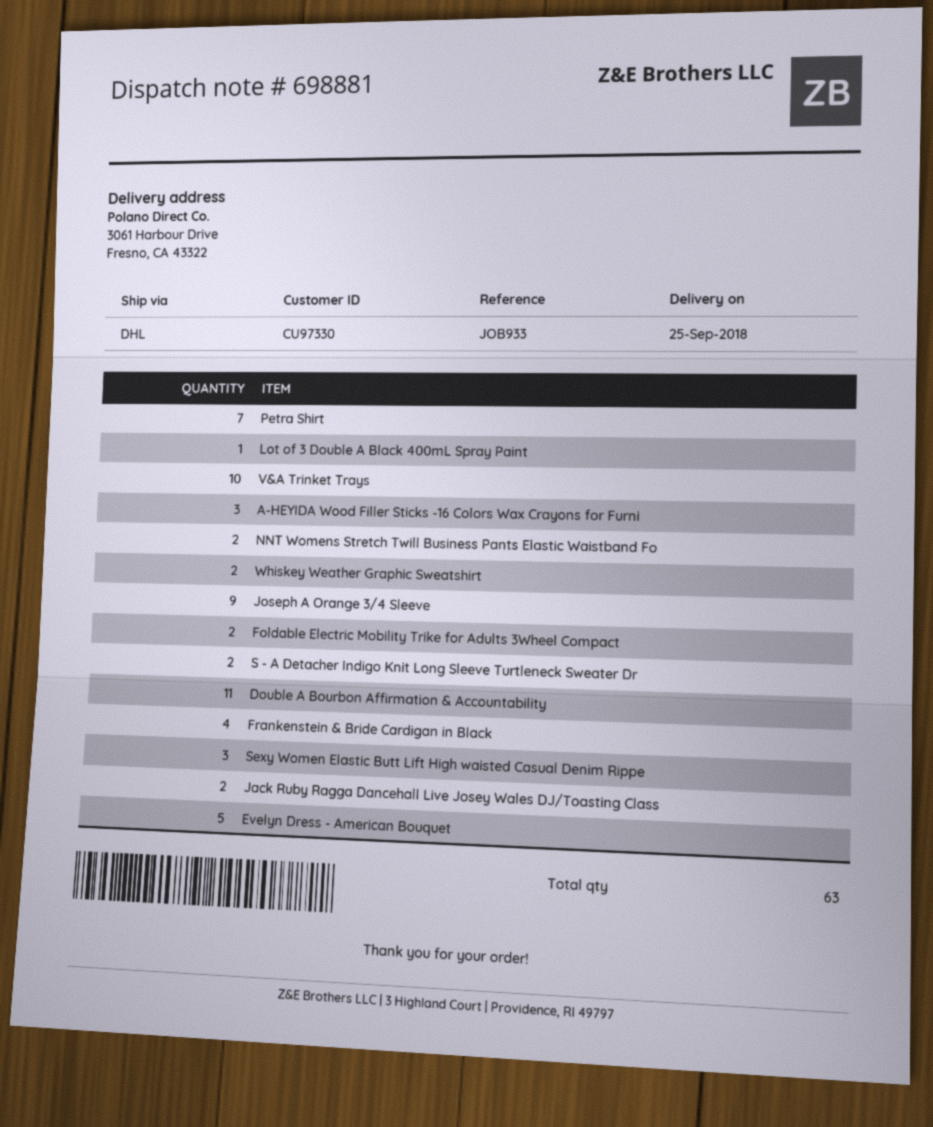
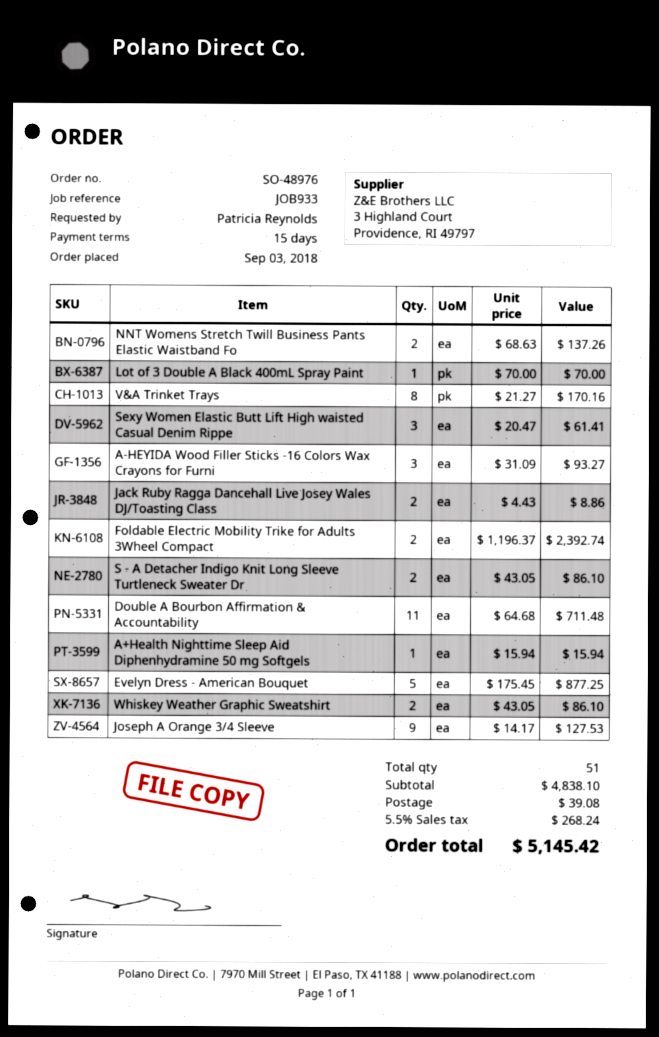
Petra Shirt: 7 -> none
V&A Trinket Trays: 10 -> 8
Frankenstein & Bride Cardigan in Black: 4 -> none
A+Health Nighttime Sleep Aid Diphenhydramine 50 mg Softgels: none -> 1
total quantity: 63 -> 51

